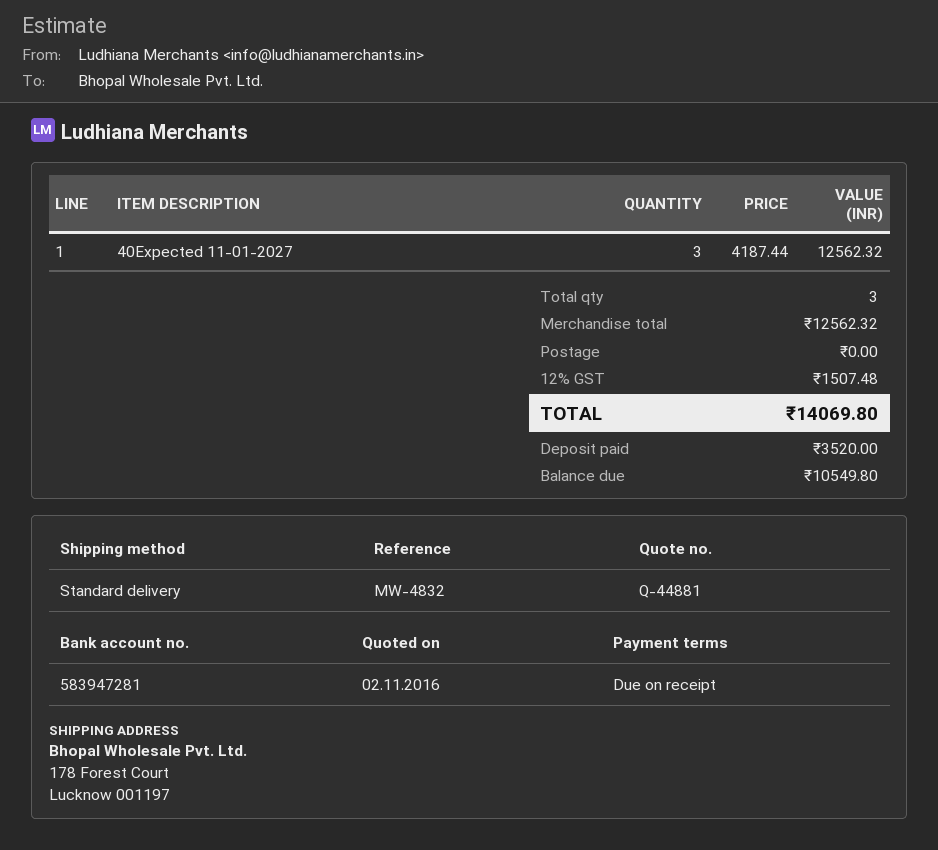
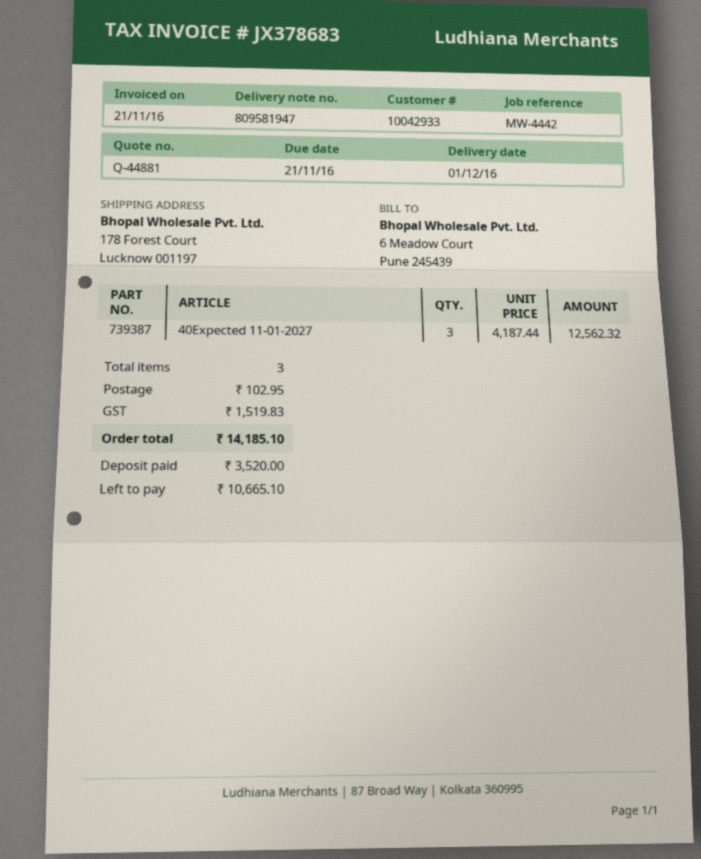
reference: MW-4832 -> MW-4442
shipping: 0.00 -> 102.95
tax: 1507.48 -> 1519.83
total: 14069.80 -> 14185.10
balance: 10549.80 -> 10665.10

